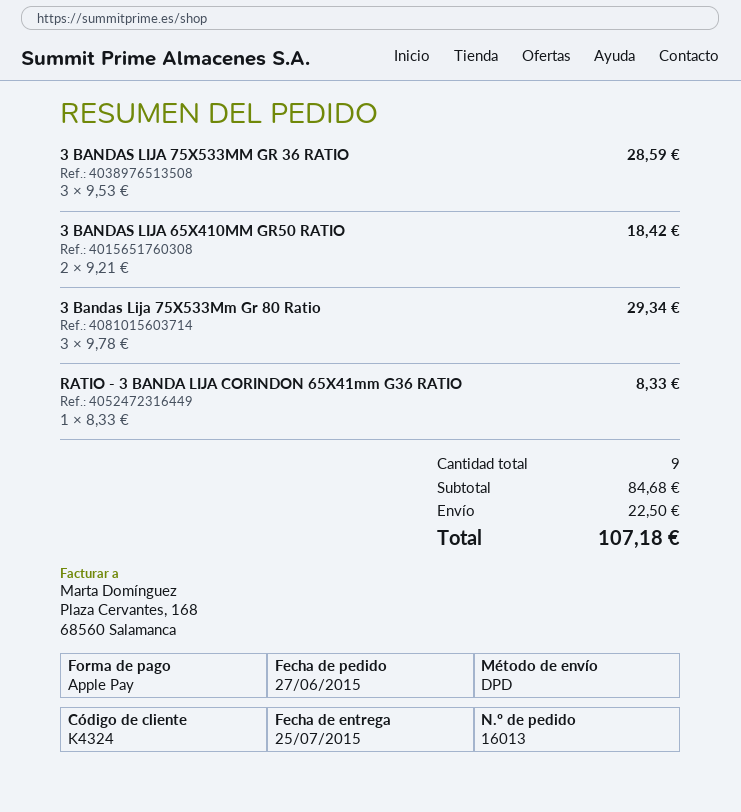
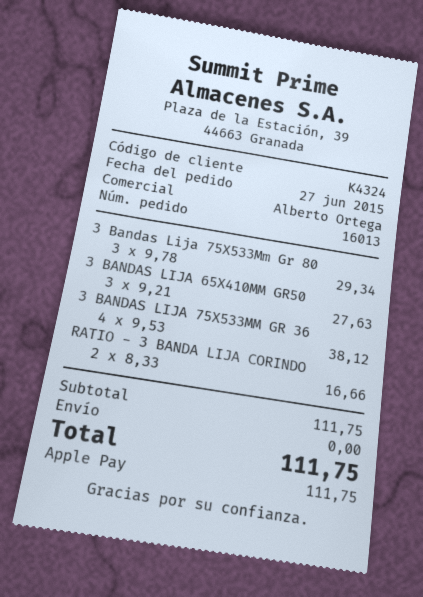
3 BANDAS LIJA 75X533MM GR 36 RATIO: 3 x 9.53 = 28.59 -> 4 x 9.53 = 38.12
3 BANDAS LIJA 65X410MM GR50 RATIO: 2 x 9.21 = 18.42 -> 3 x 9.21 = 27.63
RATIO - 3 BANDA LIJA CORINDON 65X41mm G36 RATIO: 1 x 8.33 = 8.33 -> 2 x 8.33 = 16.66
subtotal: 84.68 -> 111.75
shipping: 22.50 -> 0.00
total: 107.18 -> 111.75

